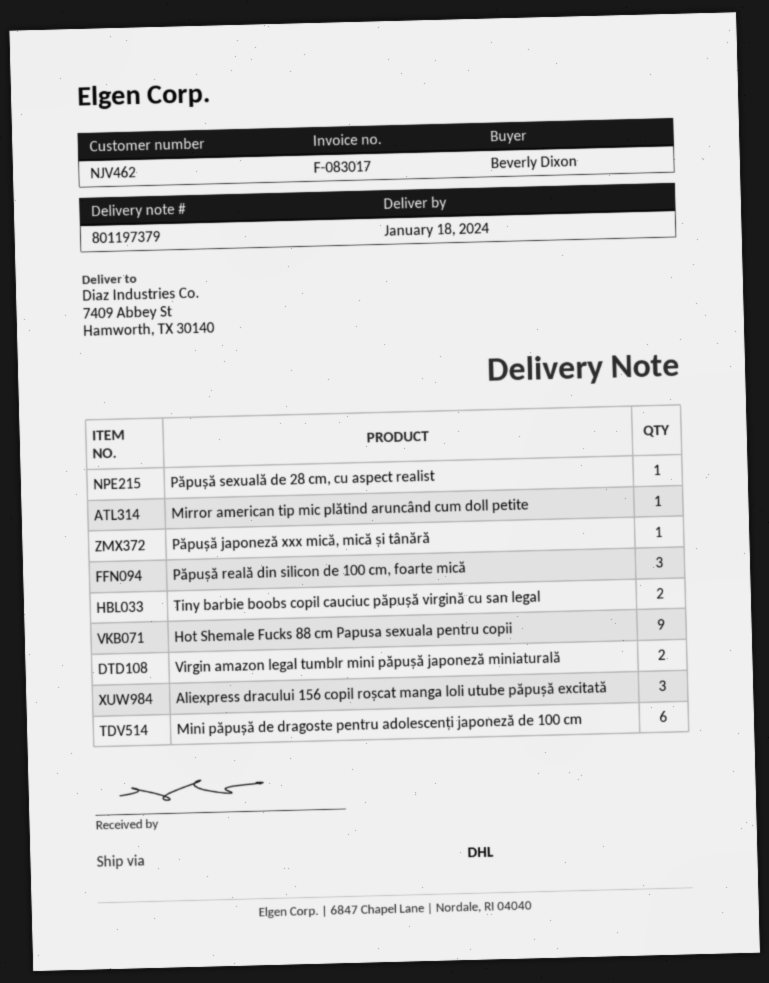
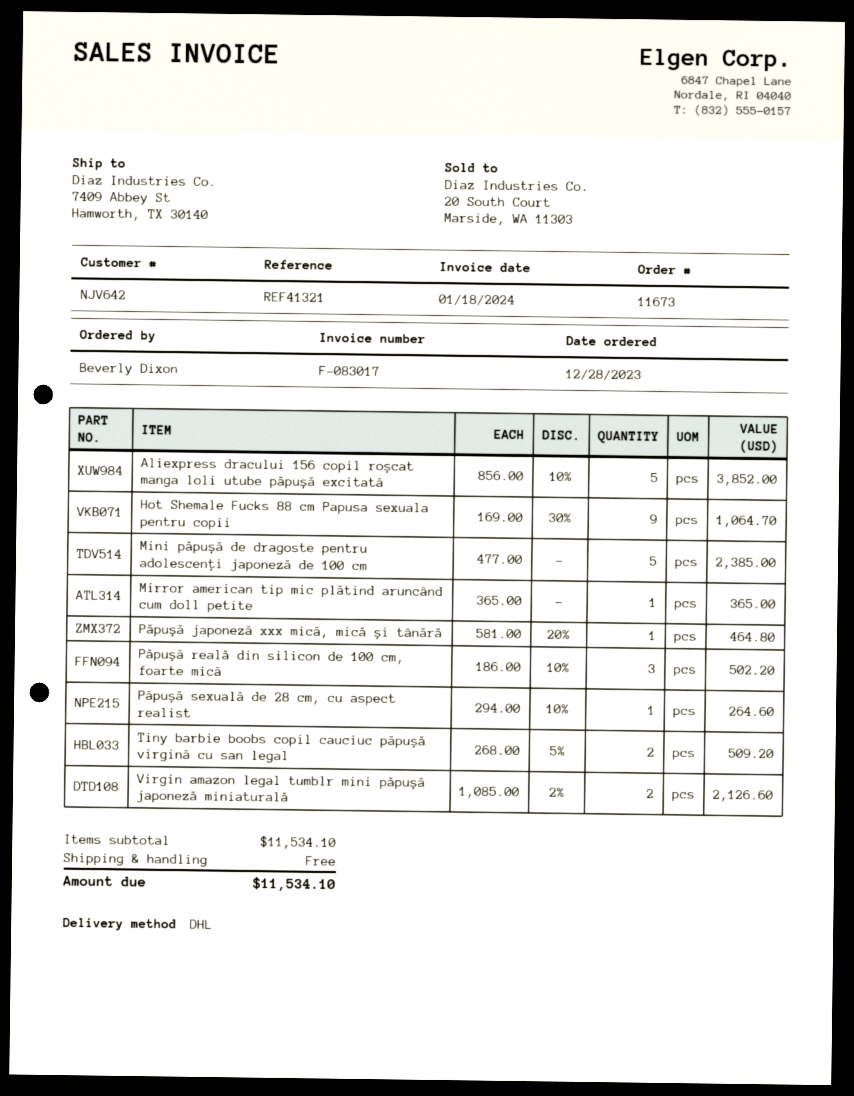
customer number: NJV462 -> NJV642
Aliexpress dracului 156 copil roșcat manga loli utube păpușă excitată: 3 -> 5
Mini păpușă de dragoste pentru adolescenți japoneză de 100 cm: 6 -> 5

